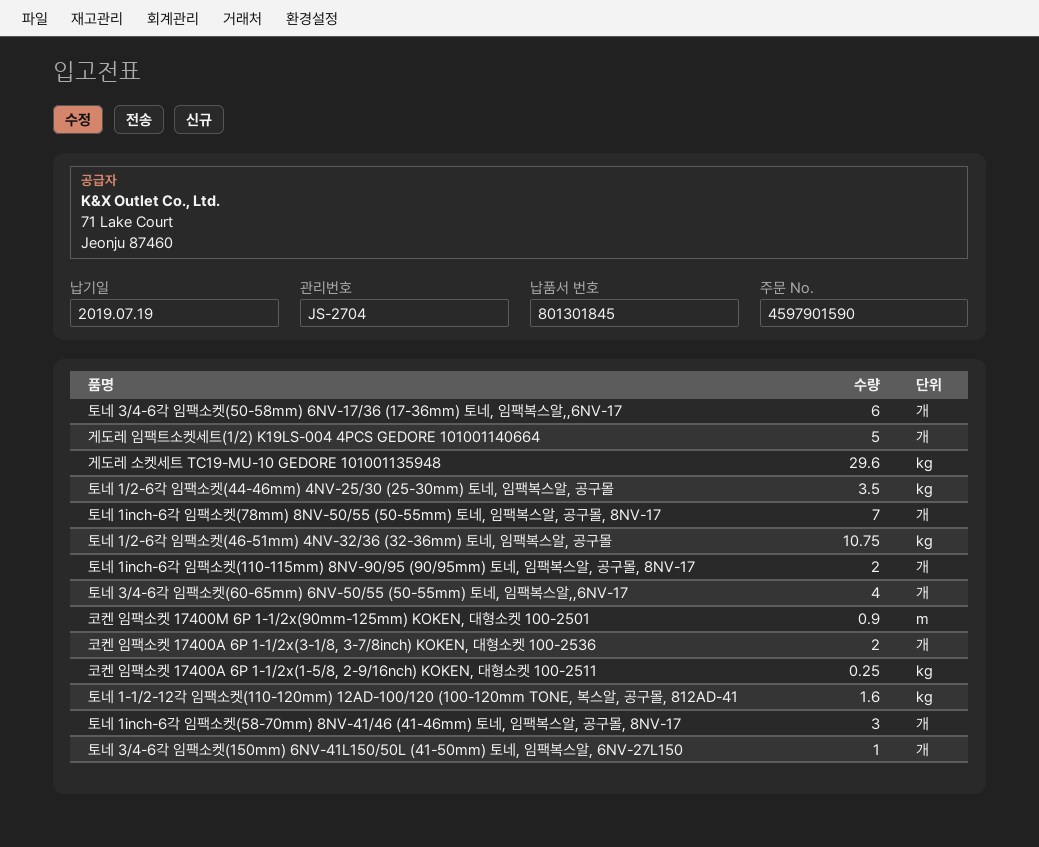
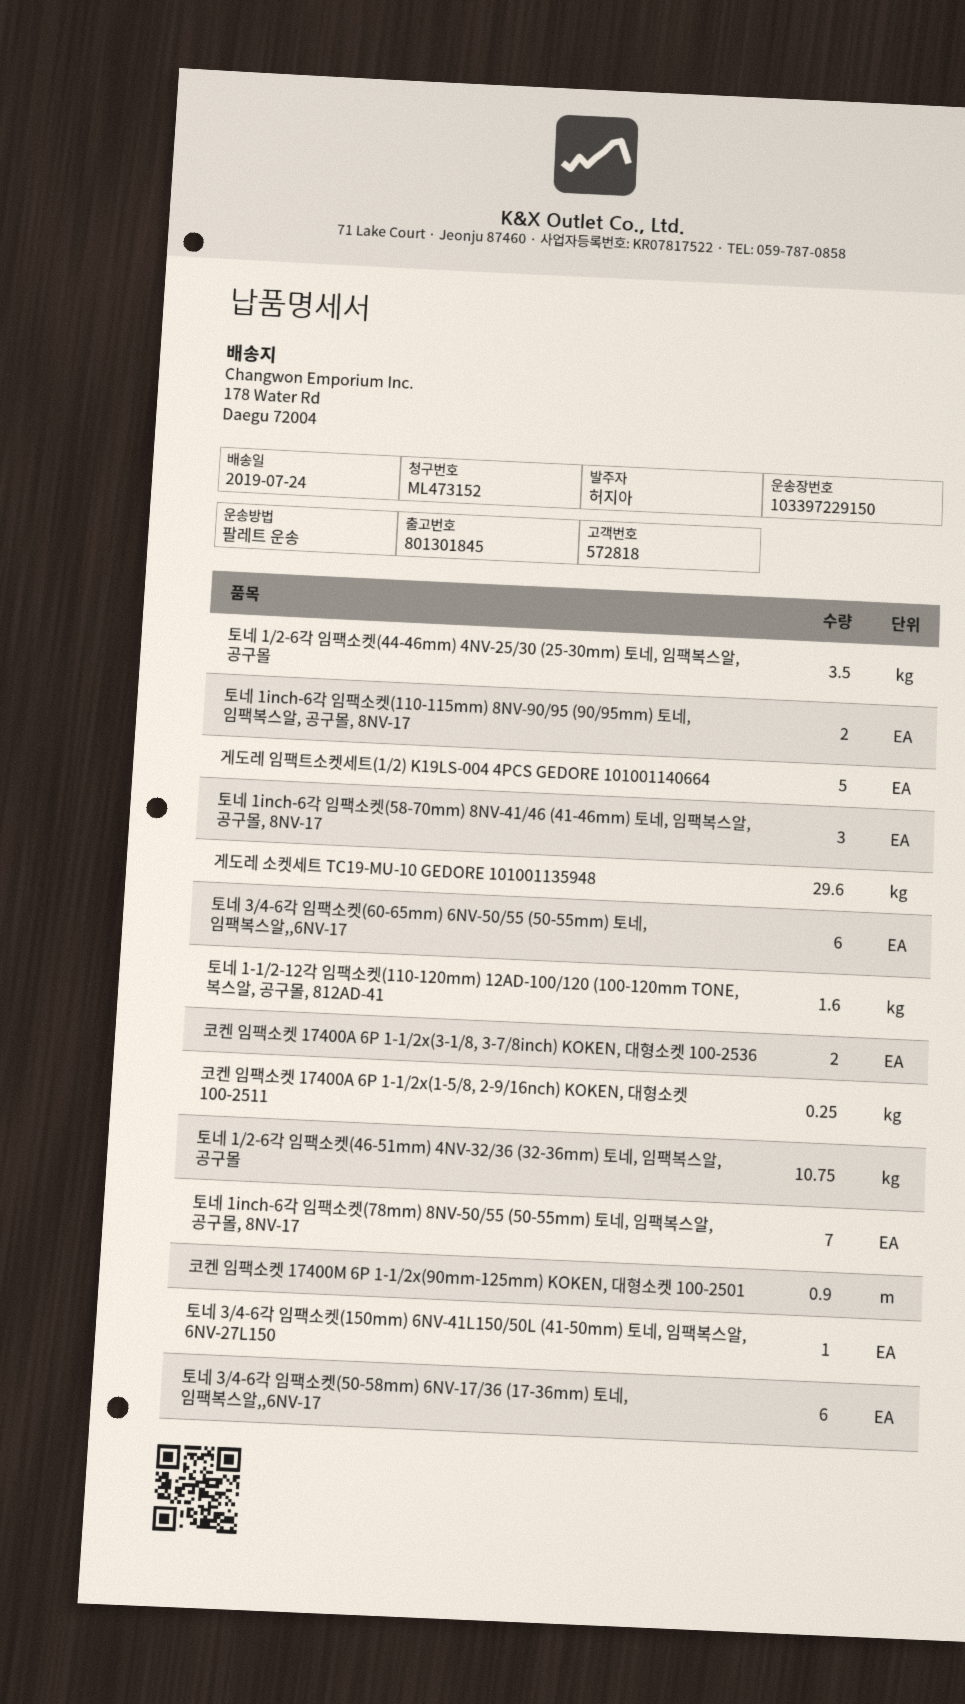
delivery date: 2019-07-19 -> 2019-07-24
토네 3/4-6각 임팩소켓(60-65mm) 6NV-50/55 (50-55mm) 토네, 임팩복스알,,6NV-17: 4 -> 6

